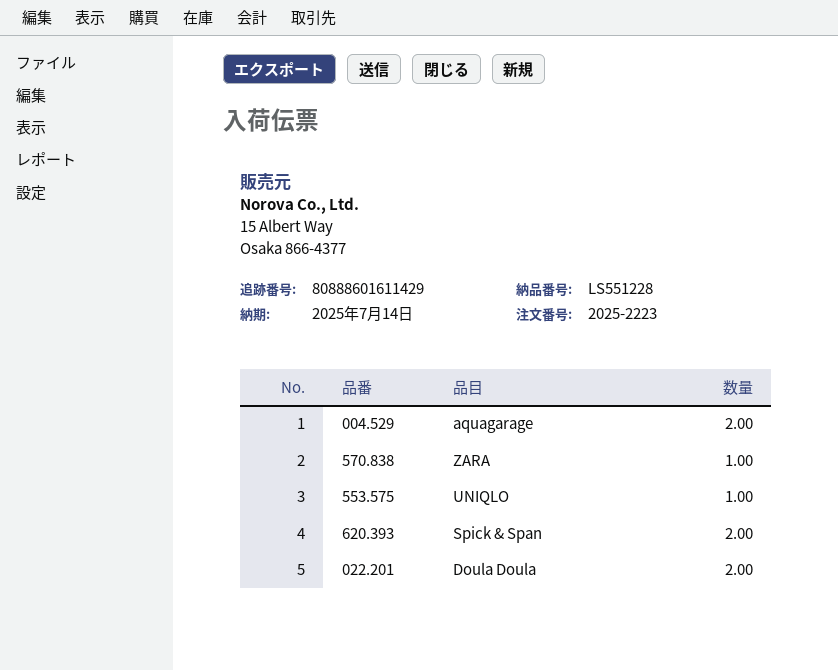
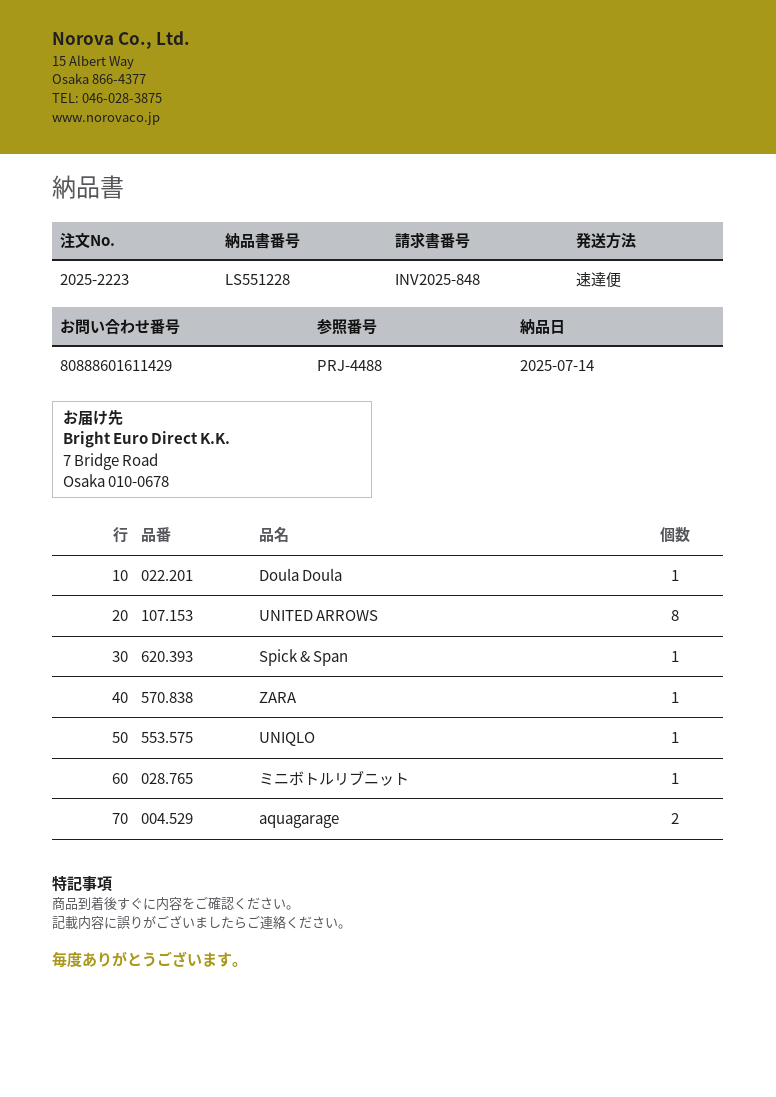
Spick & Span: 2 -> 1
Doula Doula: 2 -> 1
UNITED ARROWS: none -> 8
ミニボトルリブニット: none -> 1

